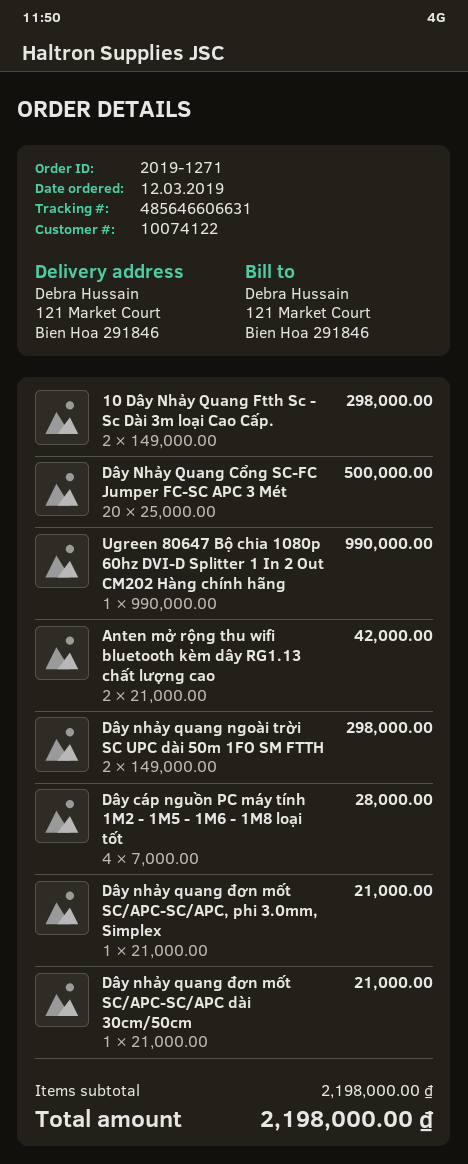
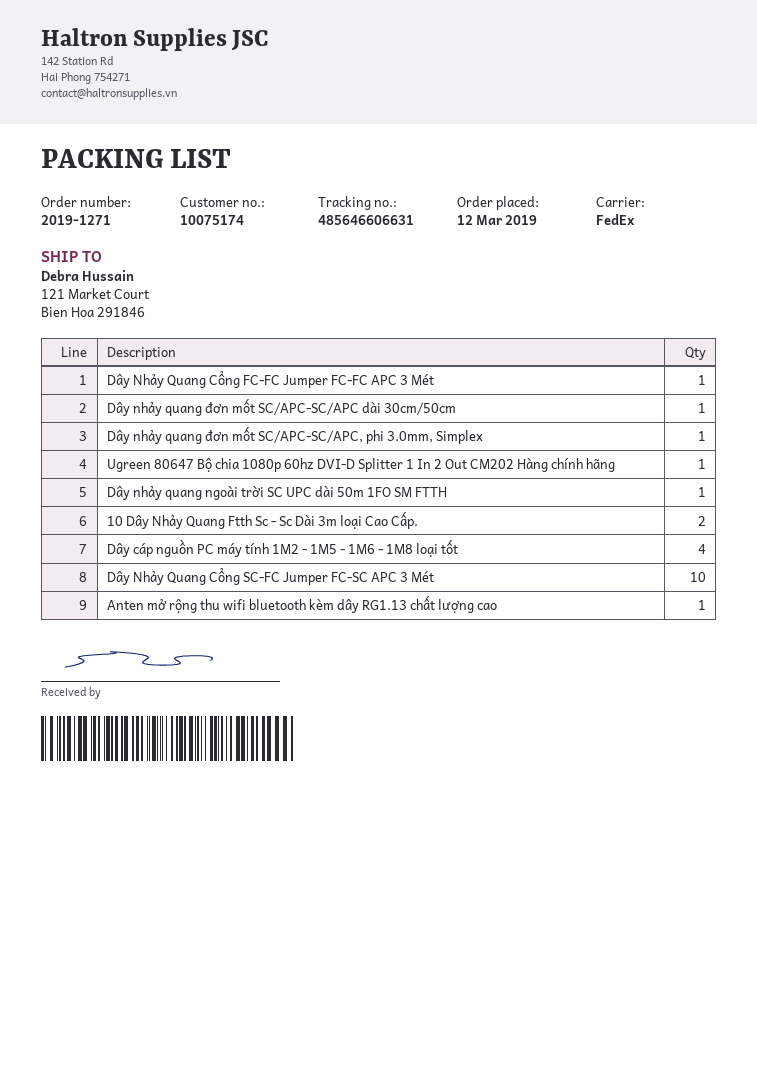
customer number: 10074122 -> 10075174
Dây Nhảy Quang Cổng SC-FC Jumper FC-SC APC 3 Mét: 20 -> 10
Anten mở rộng thu wifi bluetooth kèm dây RG1.13 chất lượng cao: 2 -> 1
Dây nhảy quang ngoài trời SC UPC dài 50m 1FO SM FTTH: 2 -> 1
Dây Nhảy Quang Cổng FC-FC Jumper FC-FC APC 3 Mét: none -> 1

